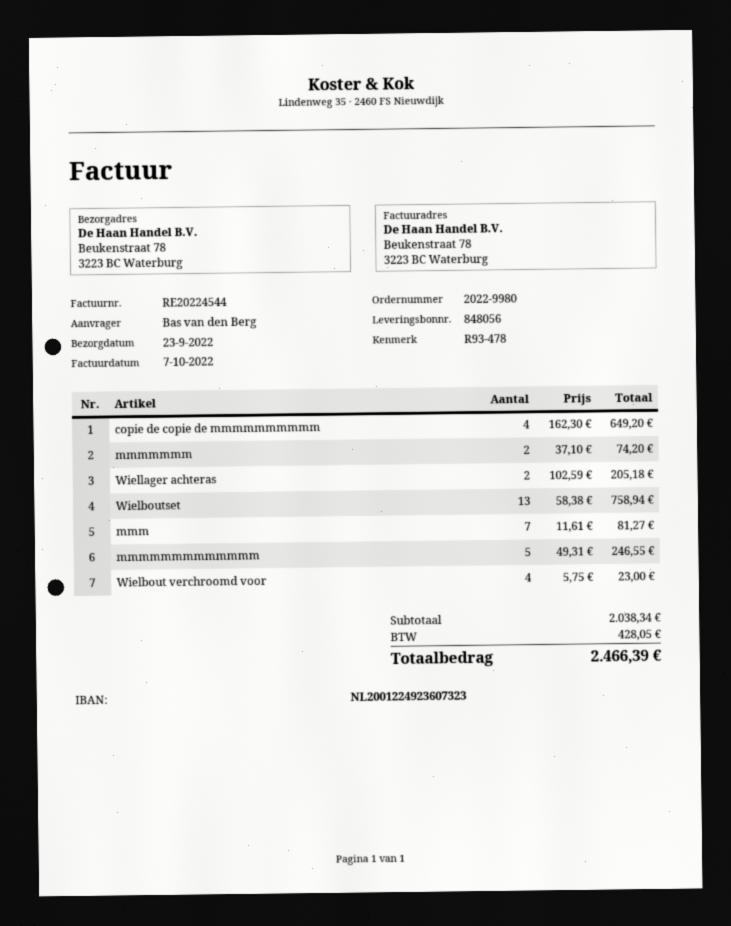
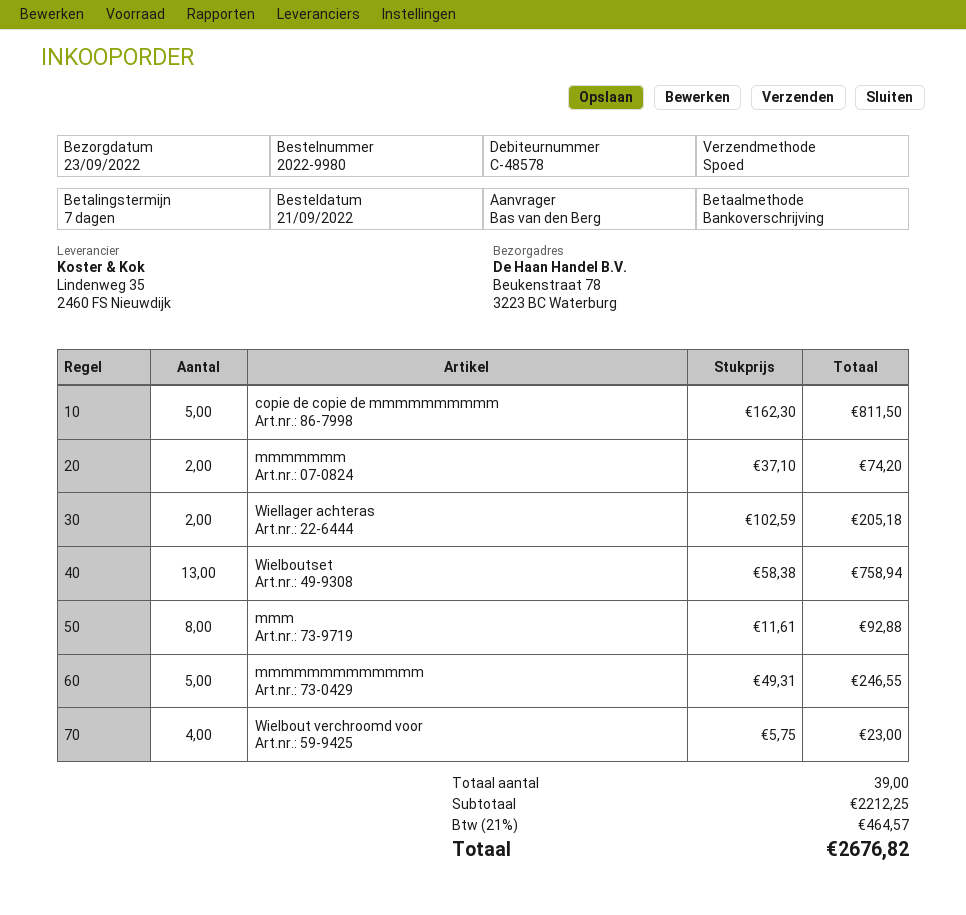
copie de copie de mmmmmmmmmm: 4 x 162.30 = 649.20 -> 5 x 162.30 = 811.50
mmm: 7 x 11.61 = 81.27 -> 8 x 11.61 = 92.88
subtotal: 2038.34 -> 2212.25
tax: 428.05 -> 464.57
total: 2466.39 -> 2676.82

